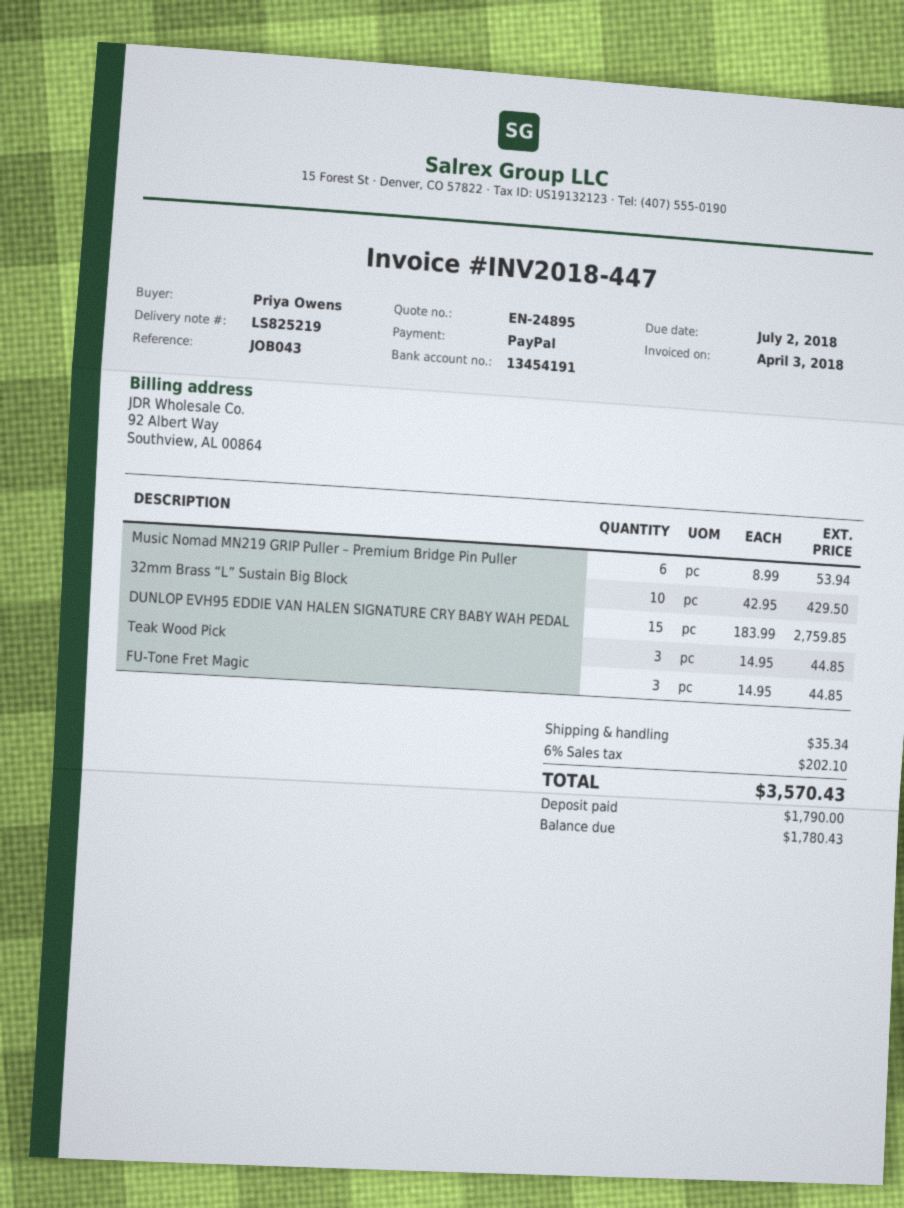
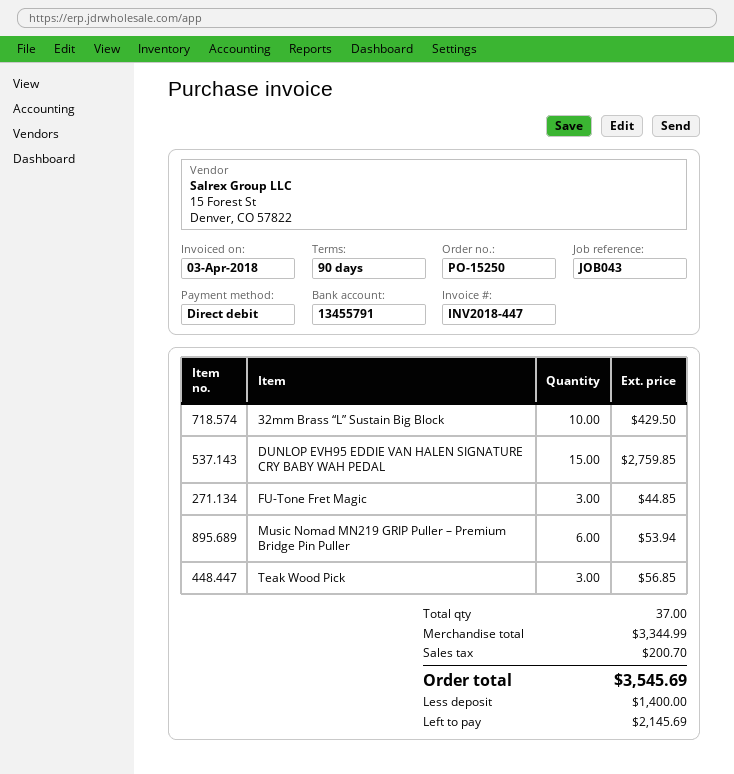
payment method: PayPal -> direct debit
bank account: 13454191 -> 13455791
Teak Wood Pick: 3 for 44.85 -> 3 for 56.85
shipping: 35.34 -> none
tax: 202.10 -> 200.70
total: 3570.43 -> 3545.69
deposit: 1790.00 -> 1400.00
balance: 1780.43 -> 2145.69

